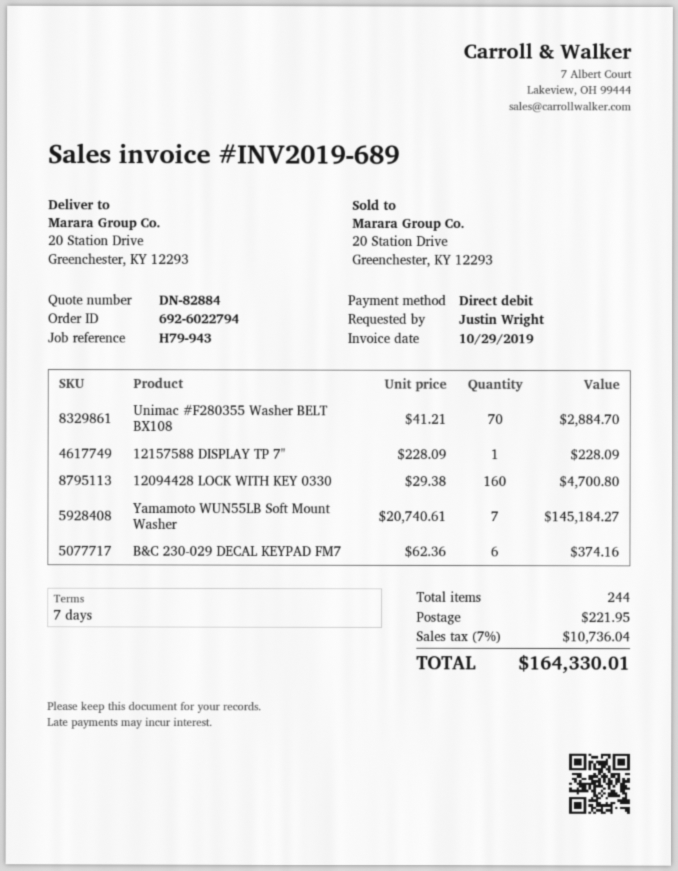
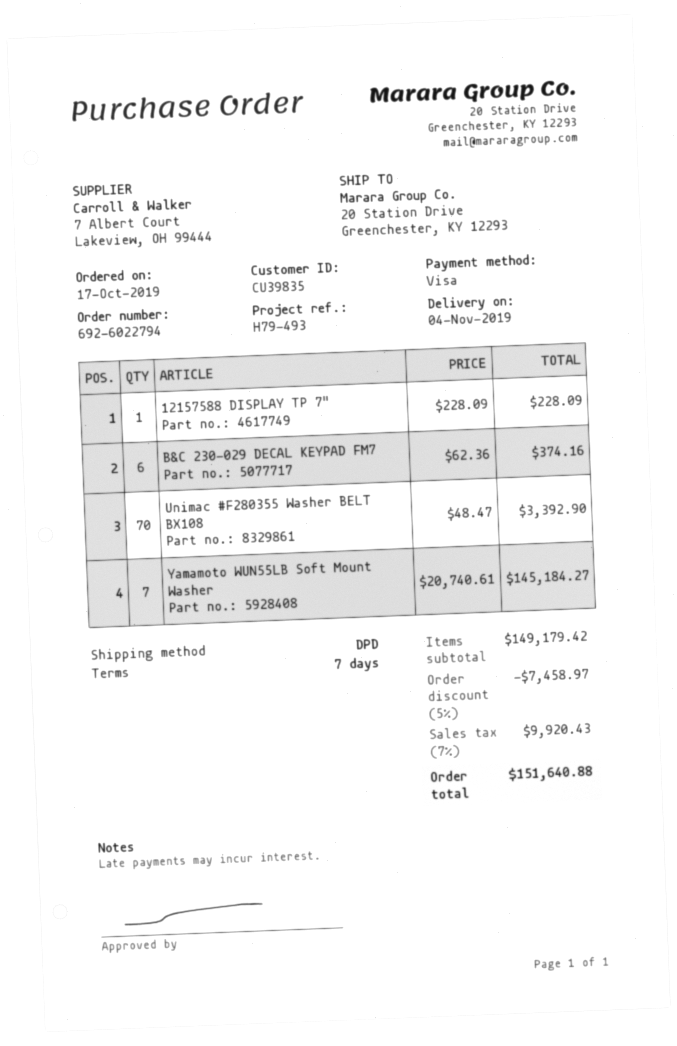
reference: H79-943 -> H79-493
payment method: direct debit -> Visa
Unimac #F280355 Washer BELT BX108: 70 x 41.21 = 2884.70 -> 70 x 48.47 = 3392.90
12094428 LOCK WITH KEY 0330: 160 x 29.38 = 4700.80 -> none
discount: none -> 5% = 7458.97
shipping: 221.95 -> none
tax: 7% = 10736.04 -> 7% = 9920.43
total: 164330.01 -> 151640.88

